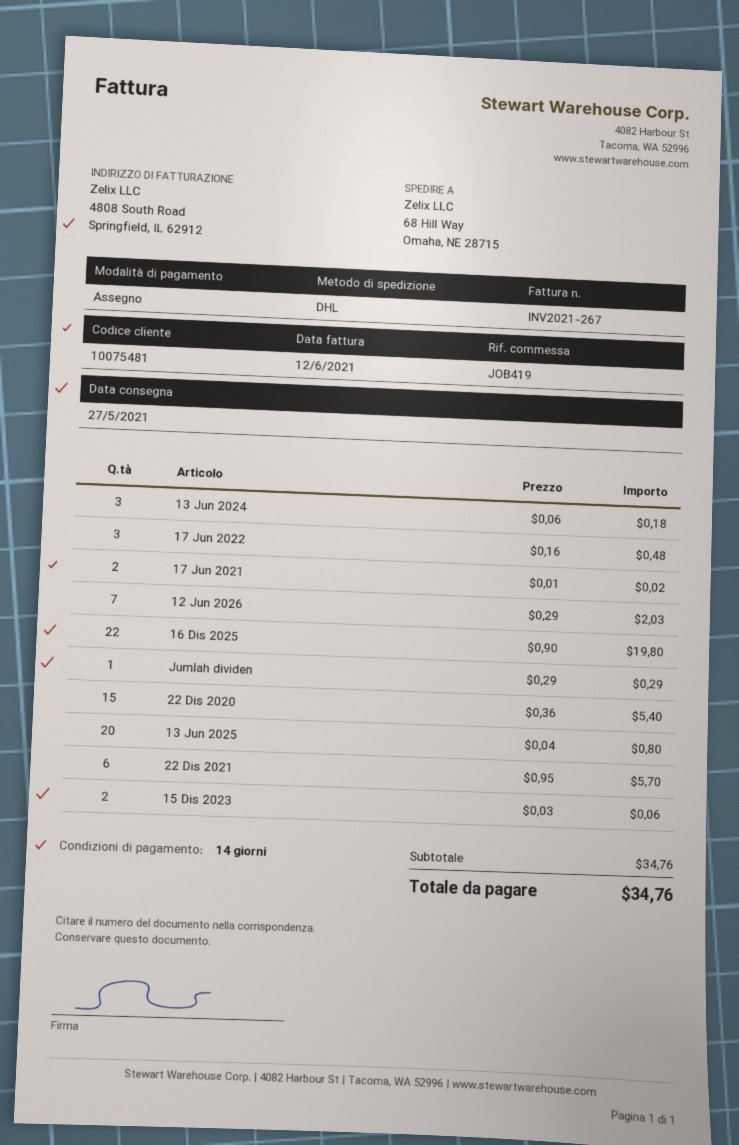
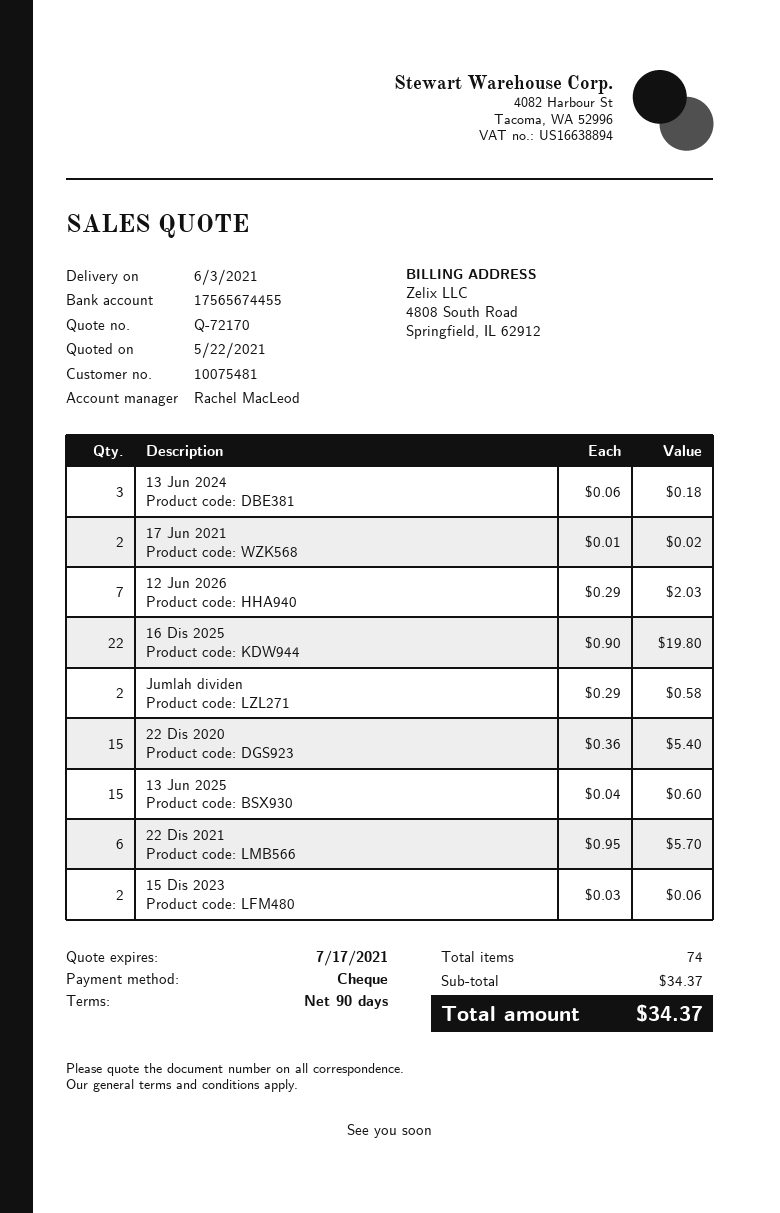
delivery date: 2021-05-27 -> 2021-06-03
payment terms: 14 days -> 90 days
17 Jun 2022: 3 x 0.16 = 0.48 -> none
Jumlah dividen: 1 x 0.29 = 0.29 -> 2 x 0.29 = 0.58
13 Jun 2025: 20 x 0.04 = 0.80 -> 15 x 0.04 = 0.60
subtotal: 34.76 -> 34.37
total: 34.76 -> 34.37

